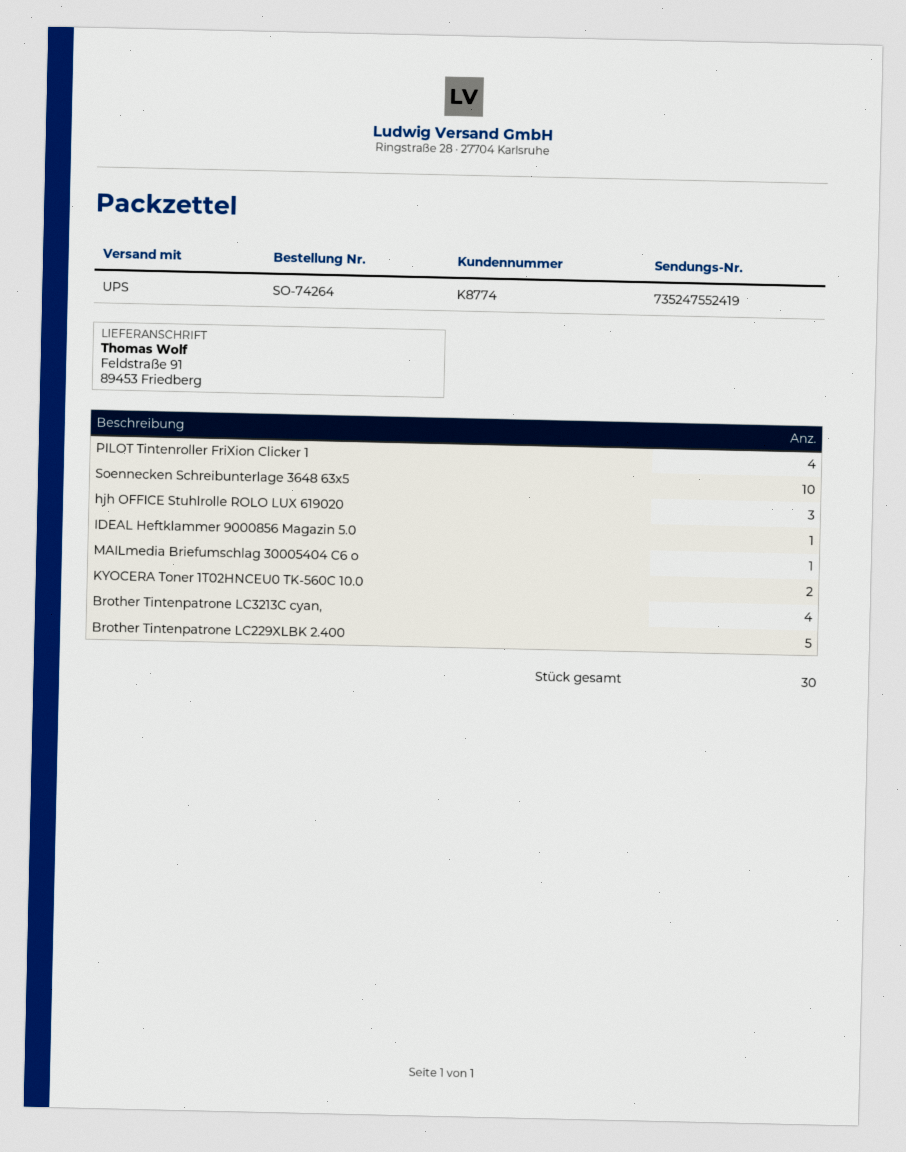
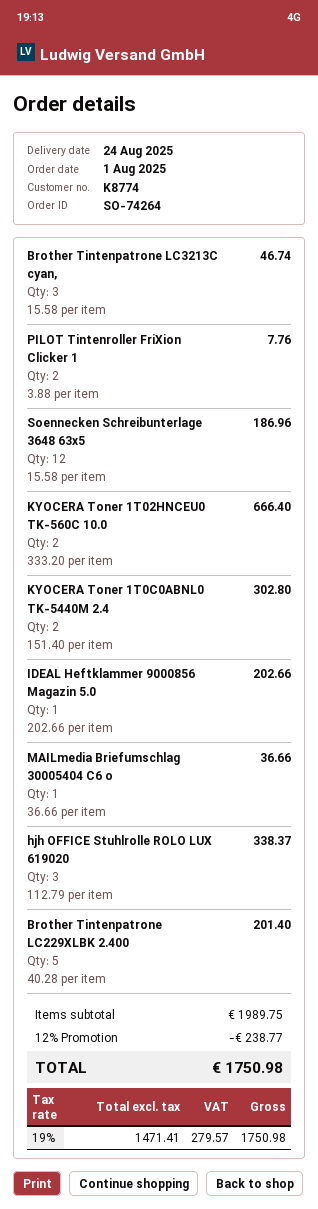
PILOT Tintenroller FriXion Clicker 1: 4 -> 2
Soennecken Schreibunterlage 3648 63x5: 10 -> 12
Brother Tintenpatrone LC3213C cyan,: 4 -> 3
KYOCERA Toner 1T0C0ABNL0 TK-5440M 2.4: none -> 2

